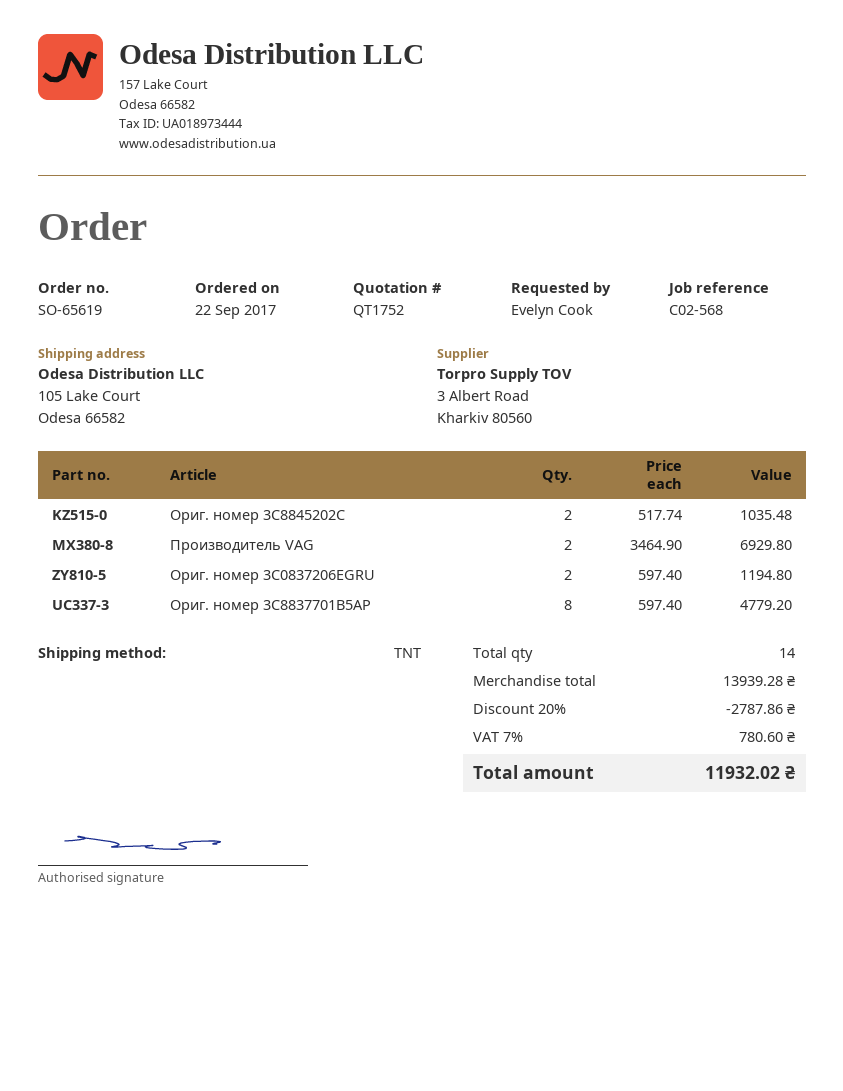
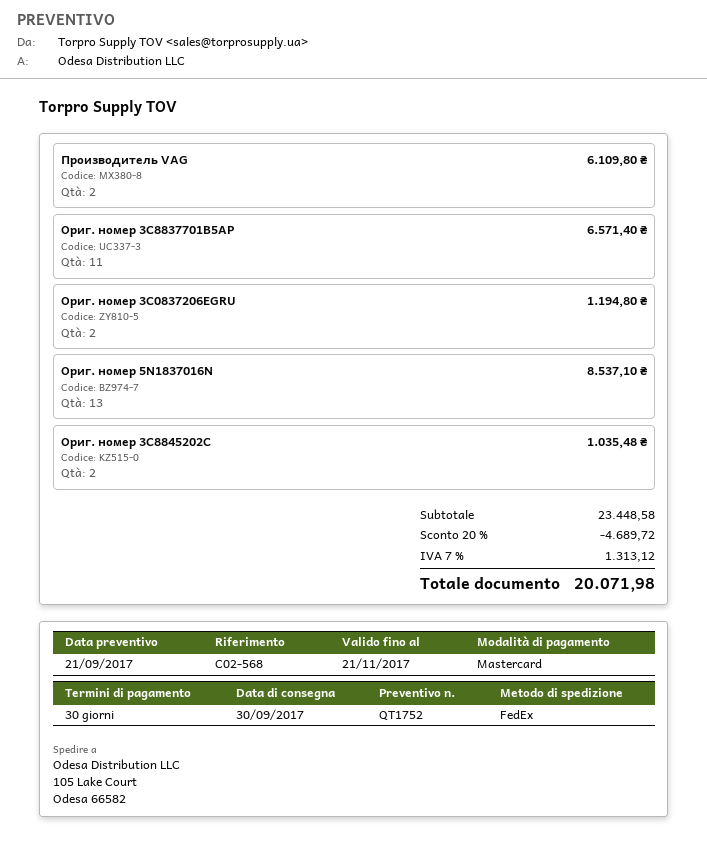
shipping method: TNT -> FedEx
Производитель VAG: 2 for 6929.80 -> 2 for 6109.80
Ориг. номер 3C8837701B5AP: 8 for 4779.20 -> 11 for 6571.40
Ориг. номер 5N1837016N: none -> 13 for 8537.10
subtotal: 13939.28 -> 23448.58
discount: 20% = 2787.86 -> 20% = 4689.72
tax: 7% = 780.60 -> 7% = 1313.12
total: 11932.02 -> 20071.98

